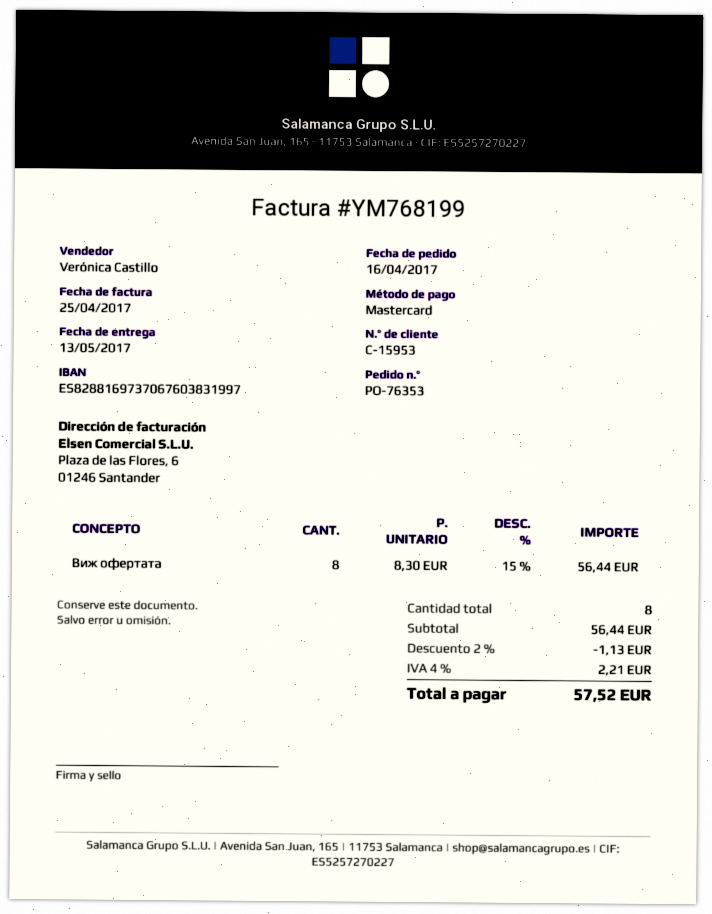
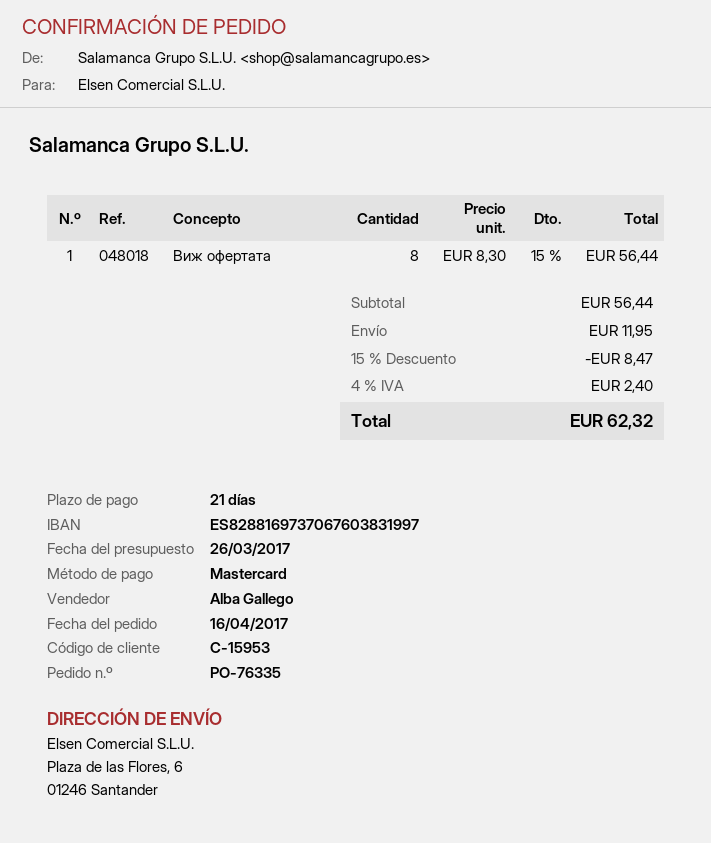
order number: PO-76353 -> PO-76335
sales rep: Verónica Castillo -> Alba Gallego
discount: 2% = 1.13 -> 15% = 8.47
shipping: none -> 11.95
tax: 4% = 2.21 -> 4% = 2.40
total: 57.52 -> 62.32

